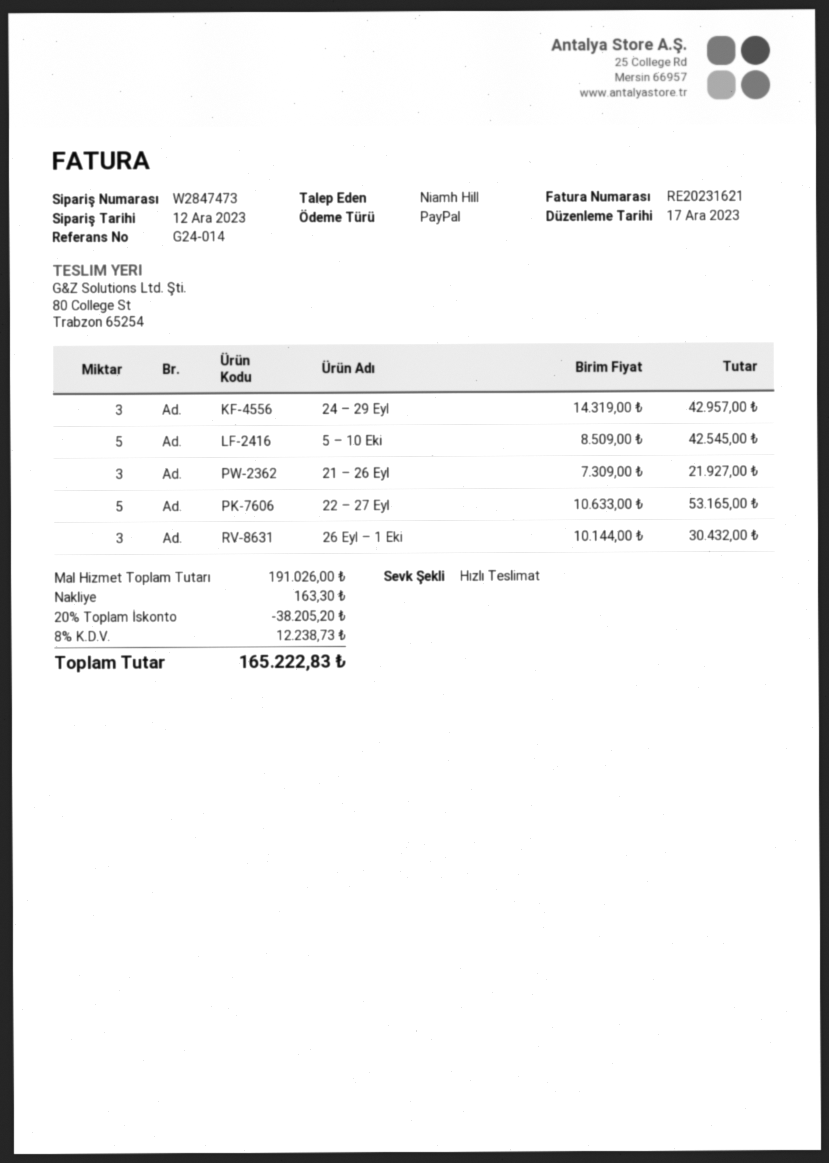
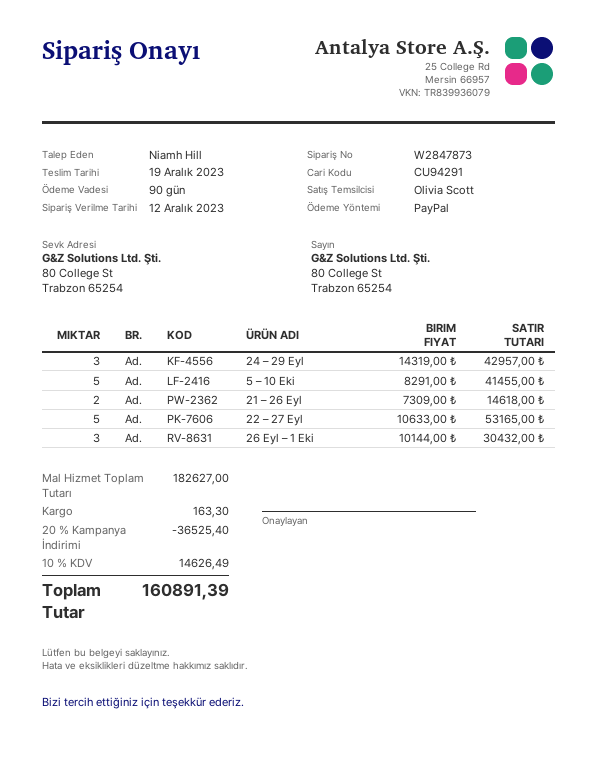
order number: W2847473 -> W2847873
5 – 10 Eki: 5 x 8509.00 = 42545.00 -> 5 x 8291.00 = 41455.00
21 – 26 Eyl: 3 x 7309.00 = 21927.00 -> 2 x 7309.00 = 14618.00
subtotal: 191026.00 -> 182627.00
discount: 20% = 38205.20 -> 20% = 36525.40
tax: 8% = 12238.73 -> 10% = 14626.49
total: 165222.83 -> 160891.39

